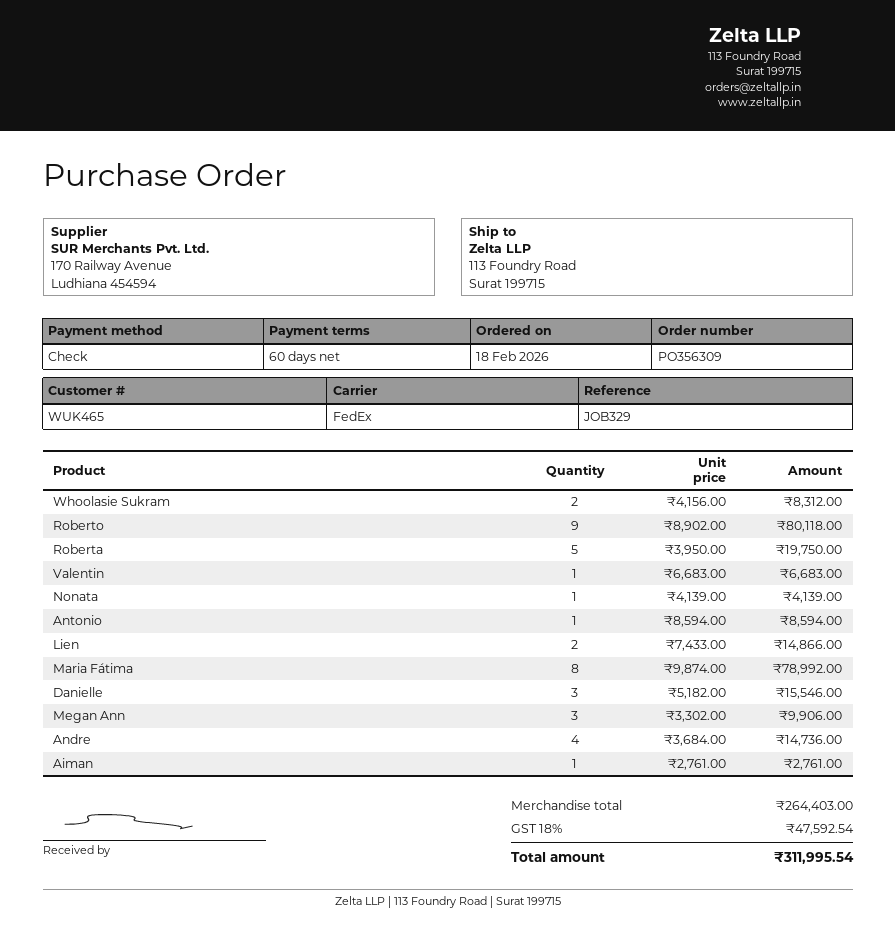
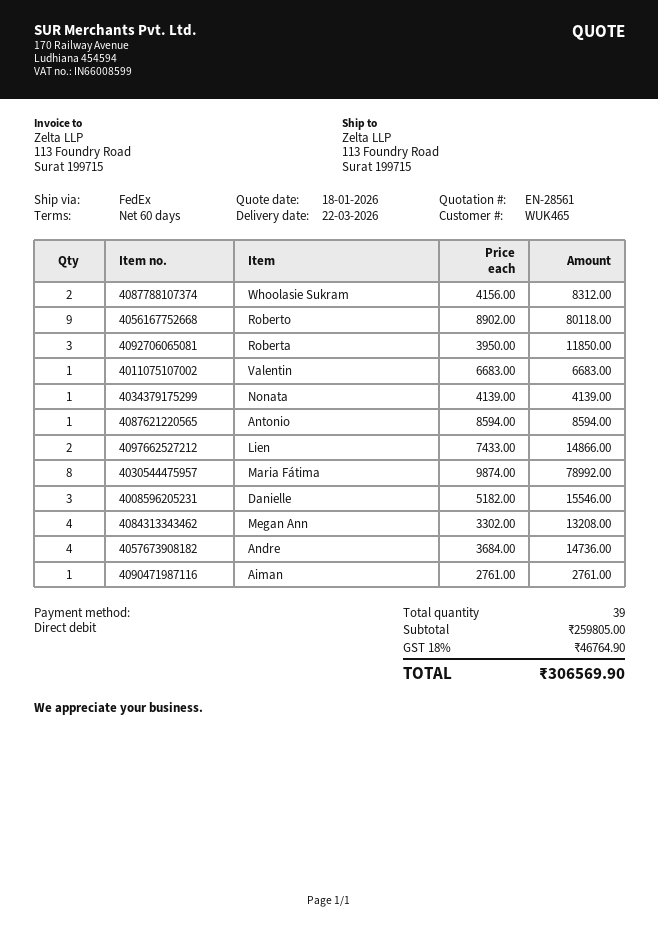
payment method: cheque -> direct debit
Roberta: 5 x 3950.00 = 19750.00 -> 3 x 3950.00 = 11850.00
Megan Ann: 3 x 3302.00 = 9906.00 -> 4 x 3302.00 = 13208.00
subtotal: 264403.00 -> 259805.00
tax: 18% = 47592.54 -> 18% = 46764.90
total: 311995.54 -> 306569.90

